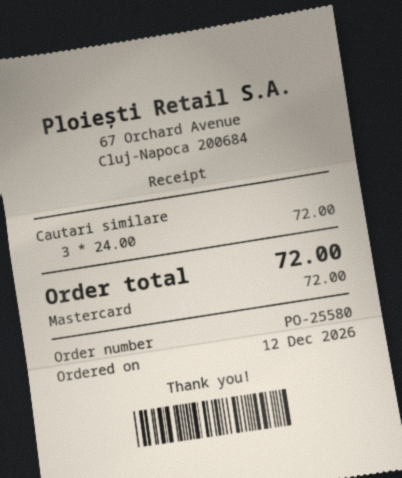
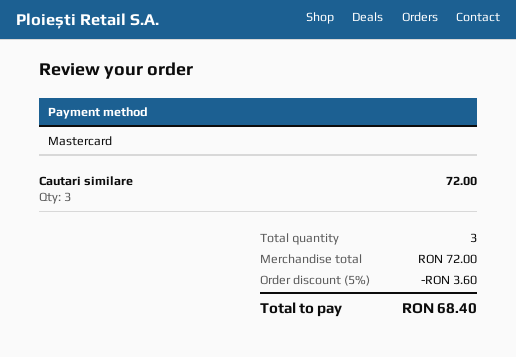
discount: none -> 5% = 3.60
total: 72.00 -> 68.40

